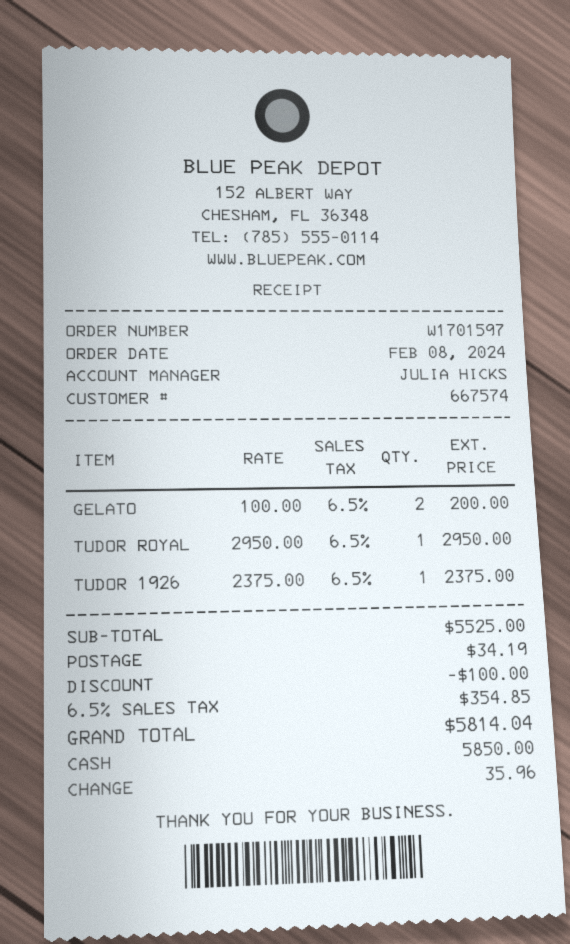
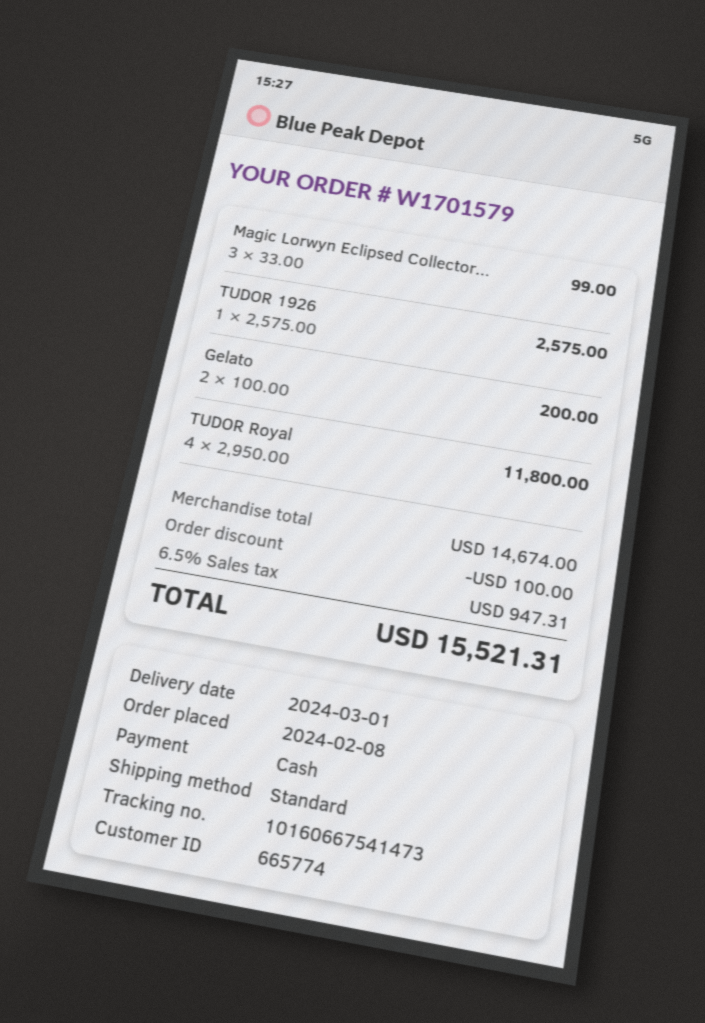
order number: W1701597 -> W1701579
customer number: 667574 -> 665774
TUDOR ROYAL: 1 x 2950.00 = 2950.00 -> 4 x 2950.00 = 11800.00
TUDOR 1926: 1 x 2375.00 = 2375.00 -> 1 x 2575.00 = 2575.00
Magic Lorwyn Eclipsed Collector...: none -> 3 x 33.00 = 99.00
subtotal: 5525.00 -> 14674.00
shipping: 34.19 -> none
tax: 6.5% = 354.85 -> 6.5% = 947.31
total: 5814.04 -> 15521.31

